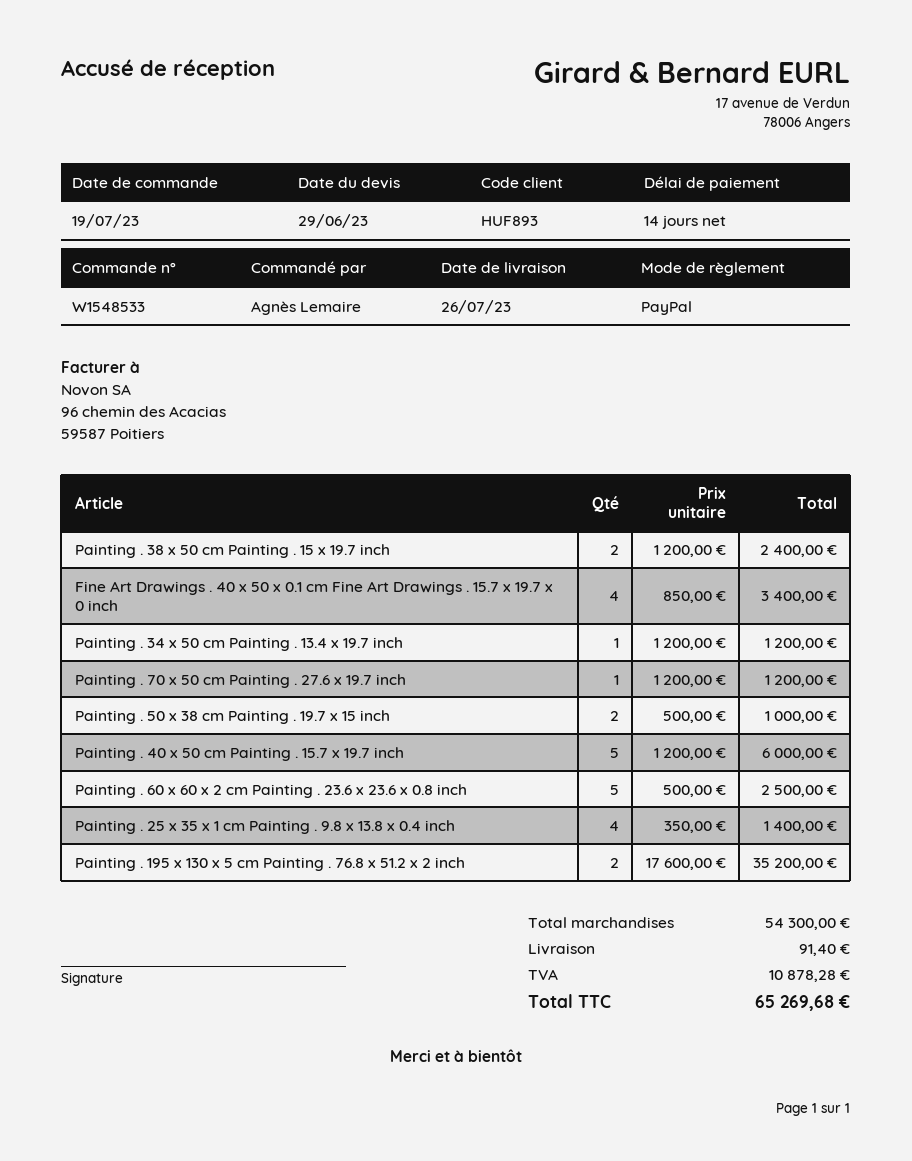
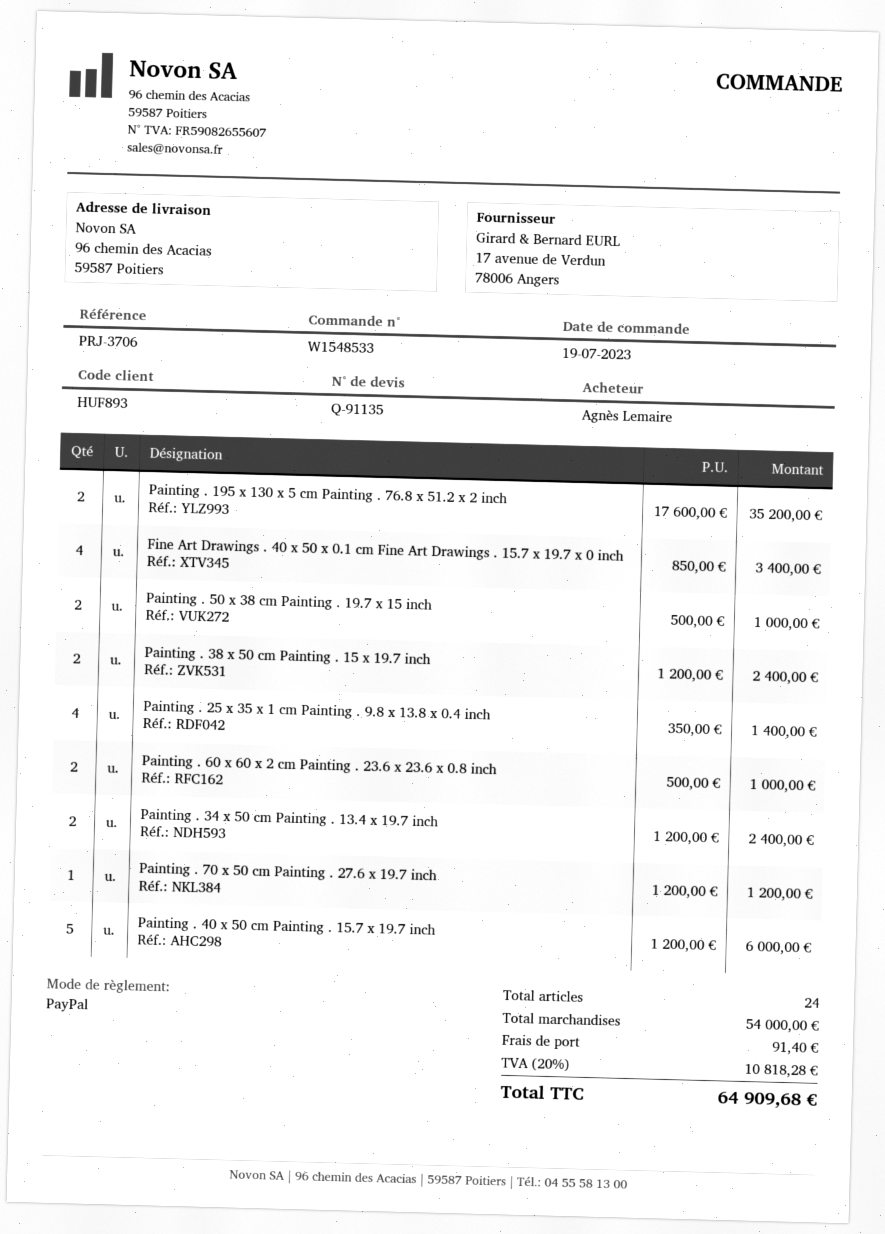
Painting . 34 x 50 cm Painting . 13.4 x 19.7 inch: 1 x 1200.00 = 1200.00 -> 2 x 1200.00 = 2400.00
Painting . 60 x 60 x 2 cm Painting . 23.6 x 23.6 x 0.8 inch: 5 x 500.00 = 2500.00 -> 2 x 500.00 = 1000.00
subtotal: 54300.00 -> 54000.00
tax: 10878.28 -> 10818.28
total: 65269.68 -> 64909.68

